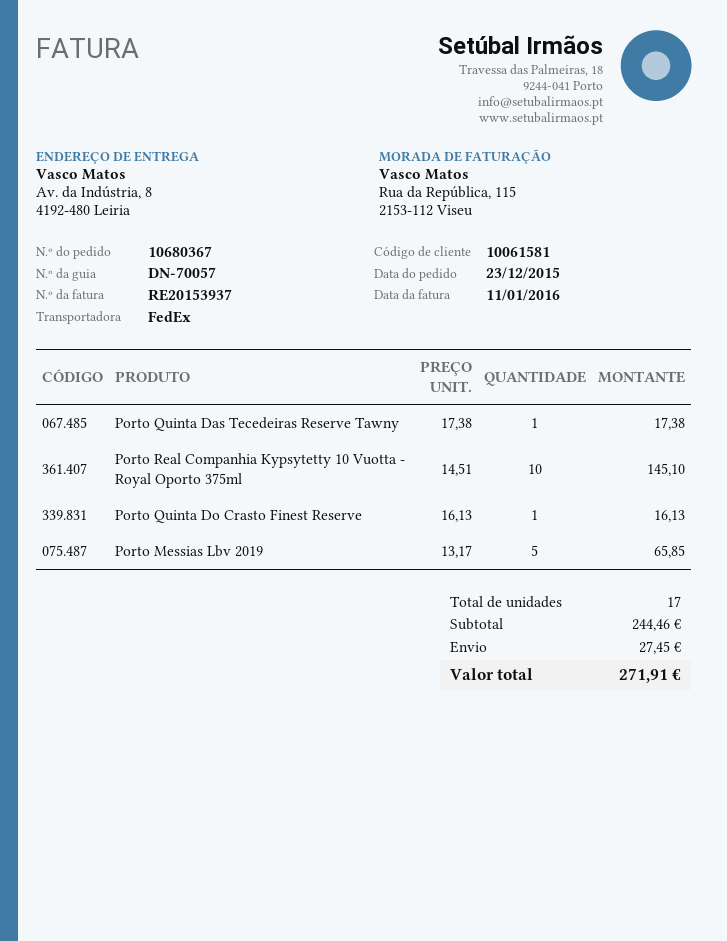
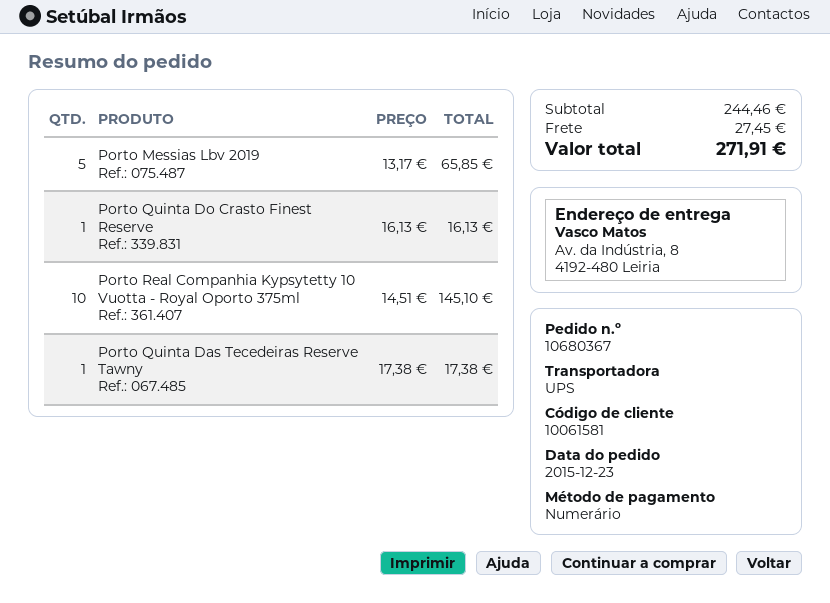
shipping method: FedEx -> UPS

